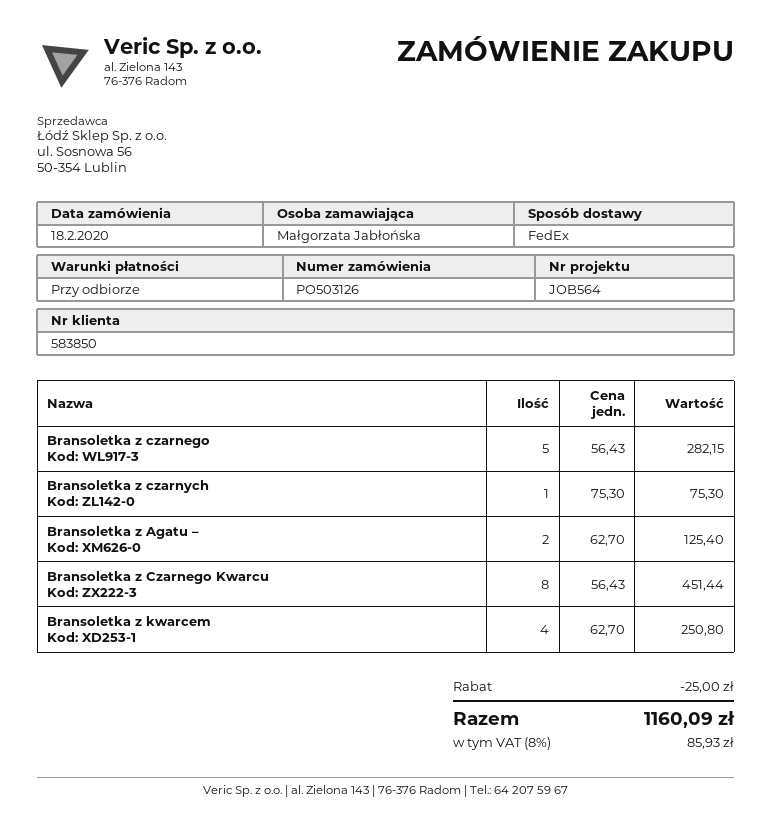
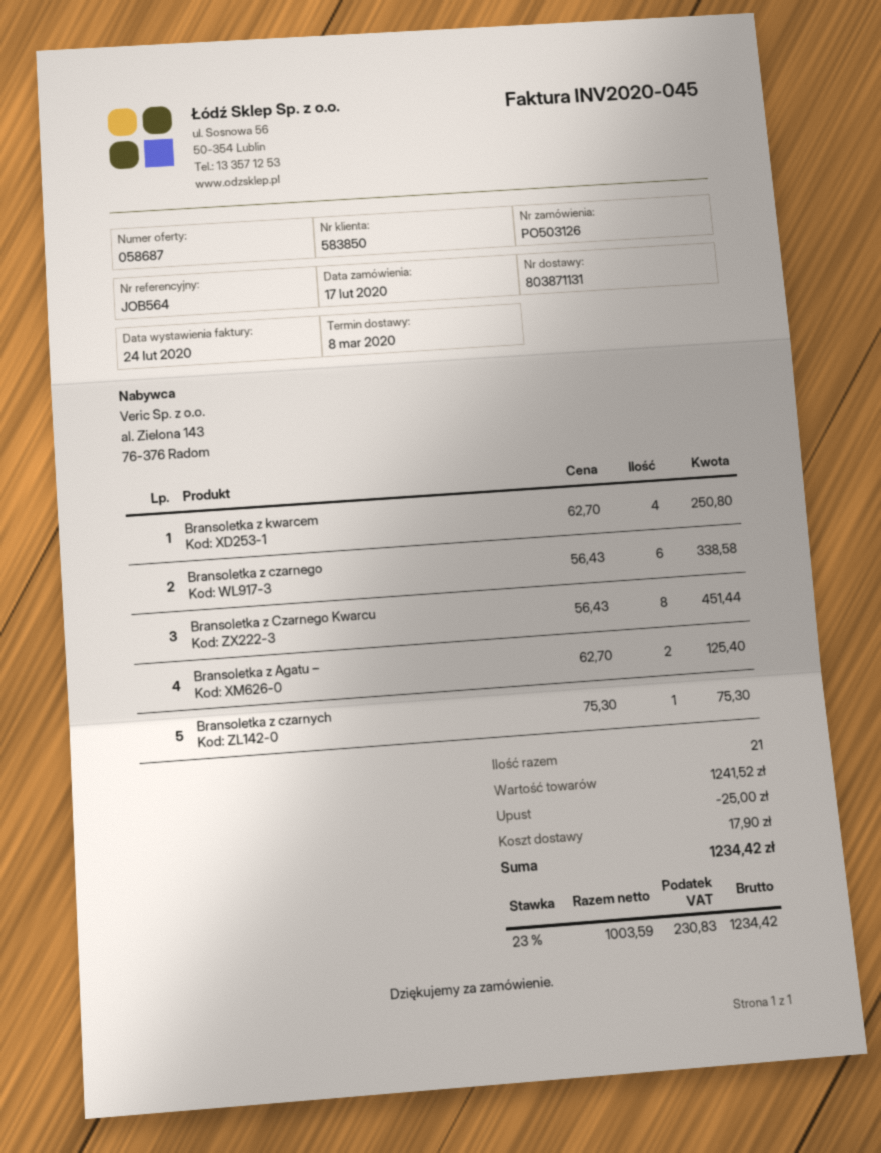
order date: 2020-02-18 -> 2020-02-17
Bransoletka z czarnego: 5 x 56.43 = 282.15 -> 6 x 56.43 = 338.58
shipping: none -> 17.90
tax: 8% = 85.93 -> 23% = 230.83
total: 1160.09 -> 1234.42

